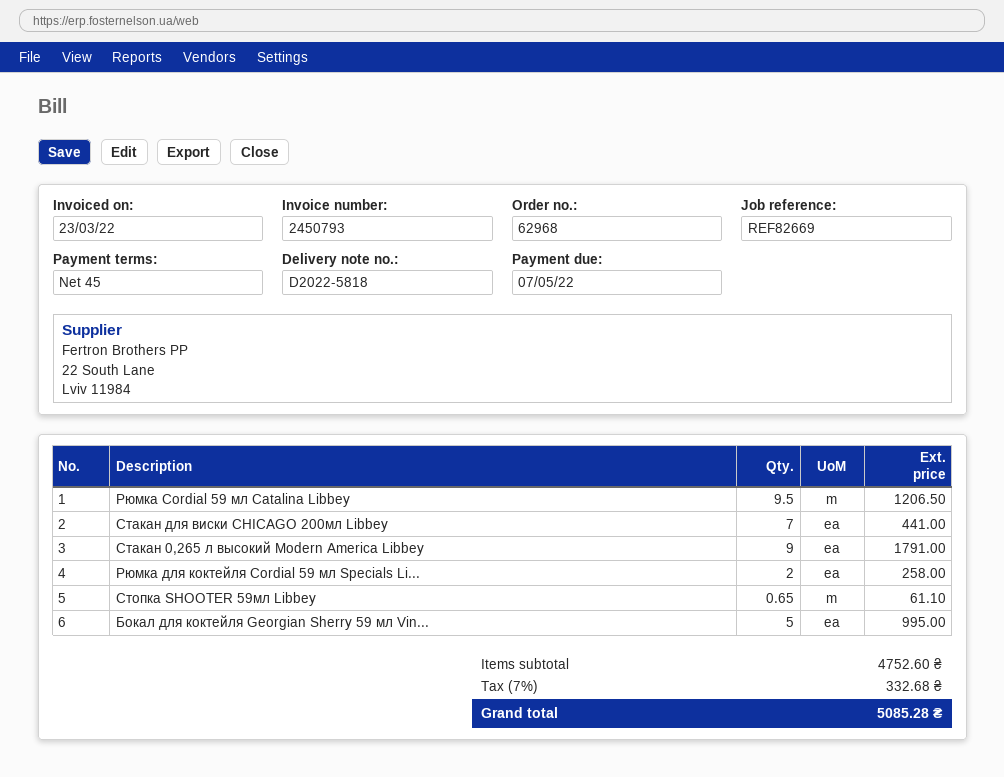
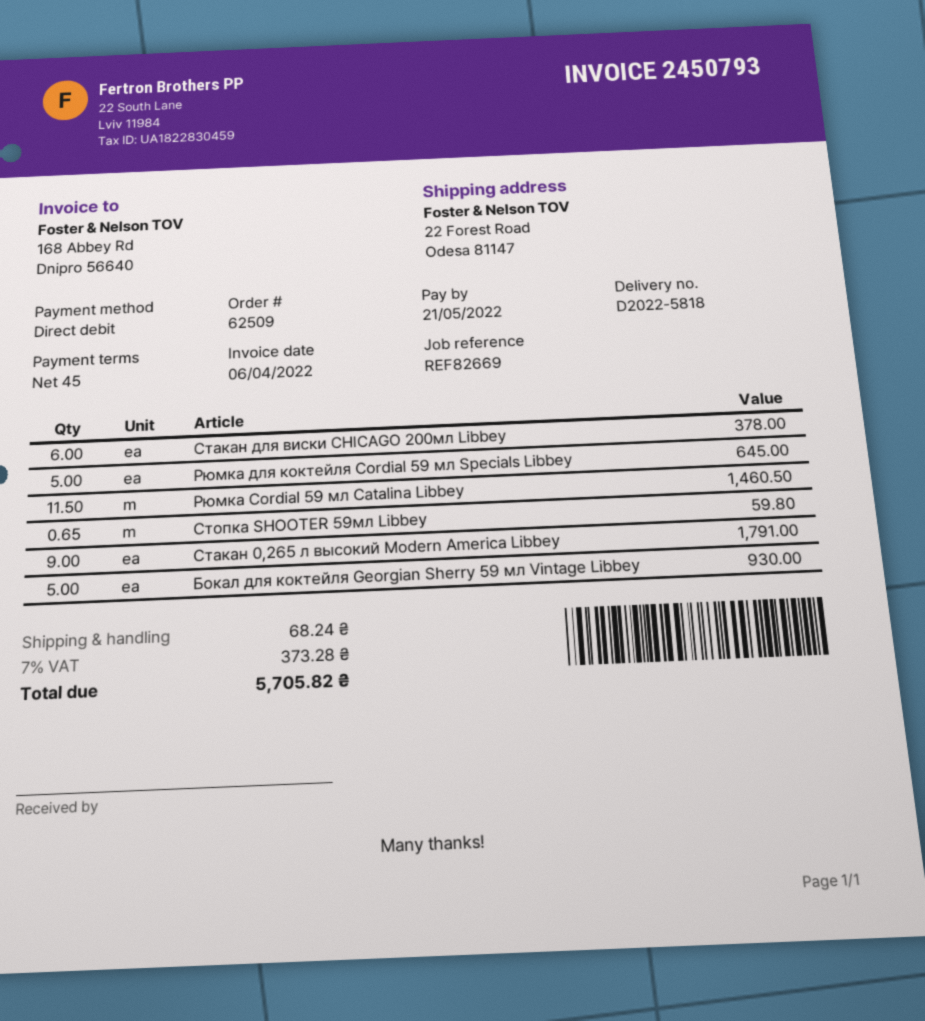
order number: 62968 -> 62509
invoice date: 2022-03-23 -> 2022-04-06
due date: 2022-05-07 -> 2022-05-21
Рюмка Cordial 59 мл Catalina Libbey: 9.5 for 1206.50 -> 11.5 for 1460.50
Стакан для виски CHICAGO 200мл Libbey: 7 for 441.00 -> 6 for 378.00
Рюмка для коктейля Cordial 59 мл Specials Li...: 2 for 258.00 -> 5 for 645.00
Стопка SHOOTER 59мл Libbey: 0.65 for 61.10 -> 0.65 for 59.80
Бокал для коктейля Georgian Sherry 59 мл Vin...: 5 for 995.00 -> 5 for 930.00
shipping: none -> 68.24
tax: 7% = 332.68 -> 7% = 373.28
total: 5085.28 -> 5705.82

